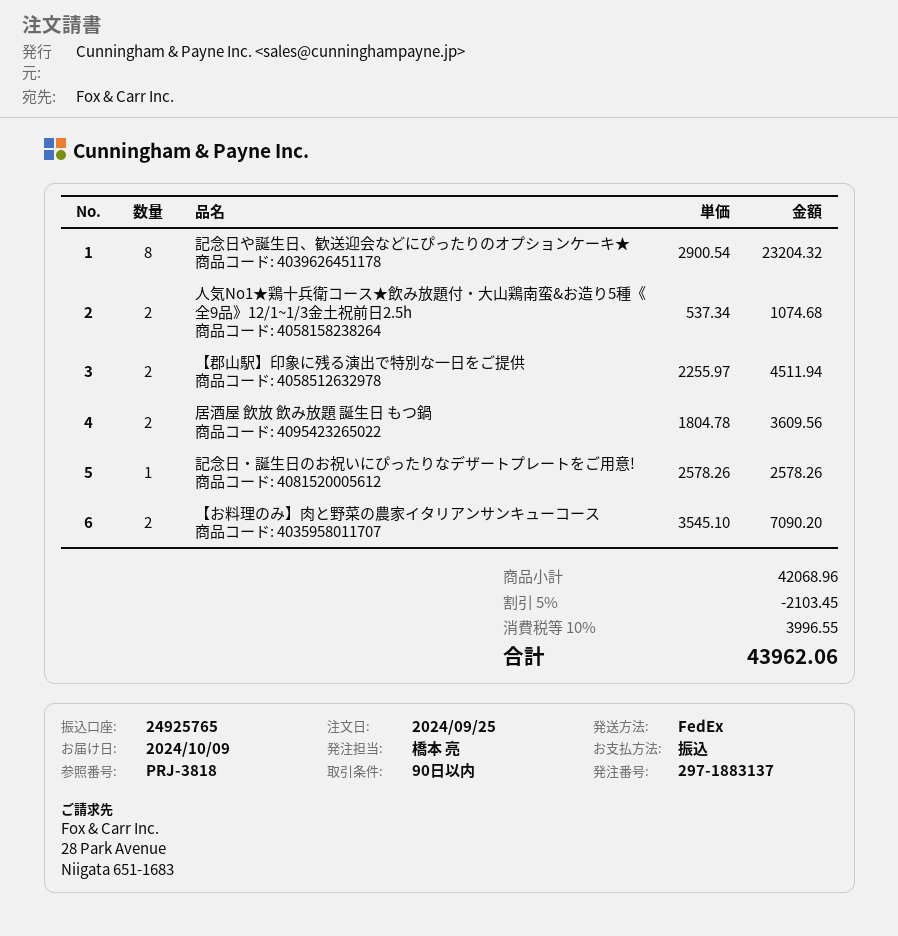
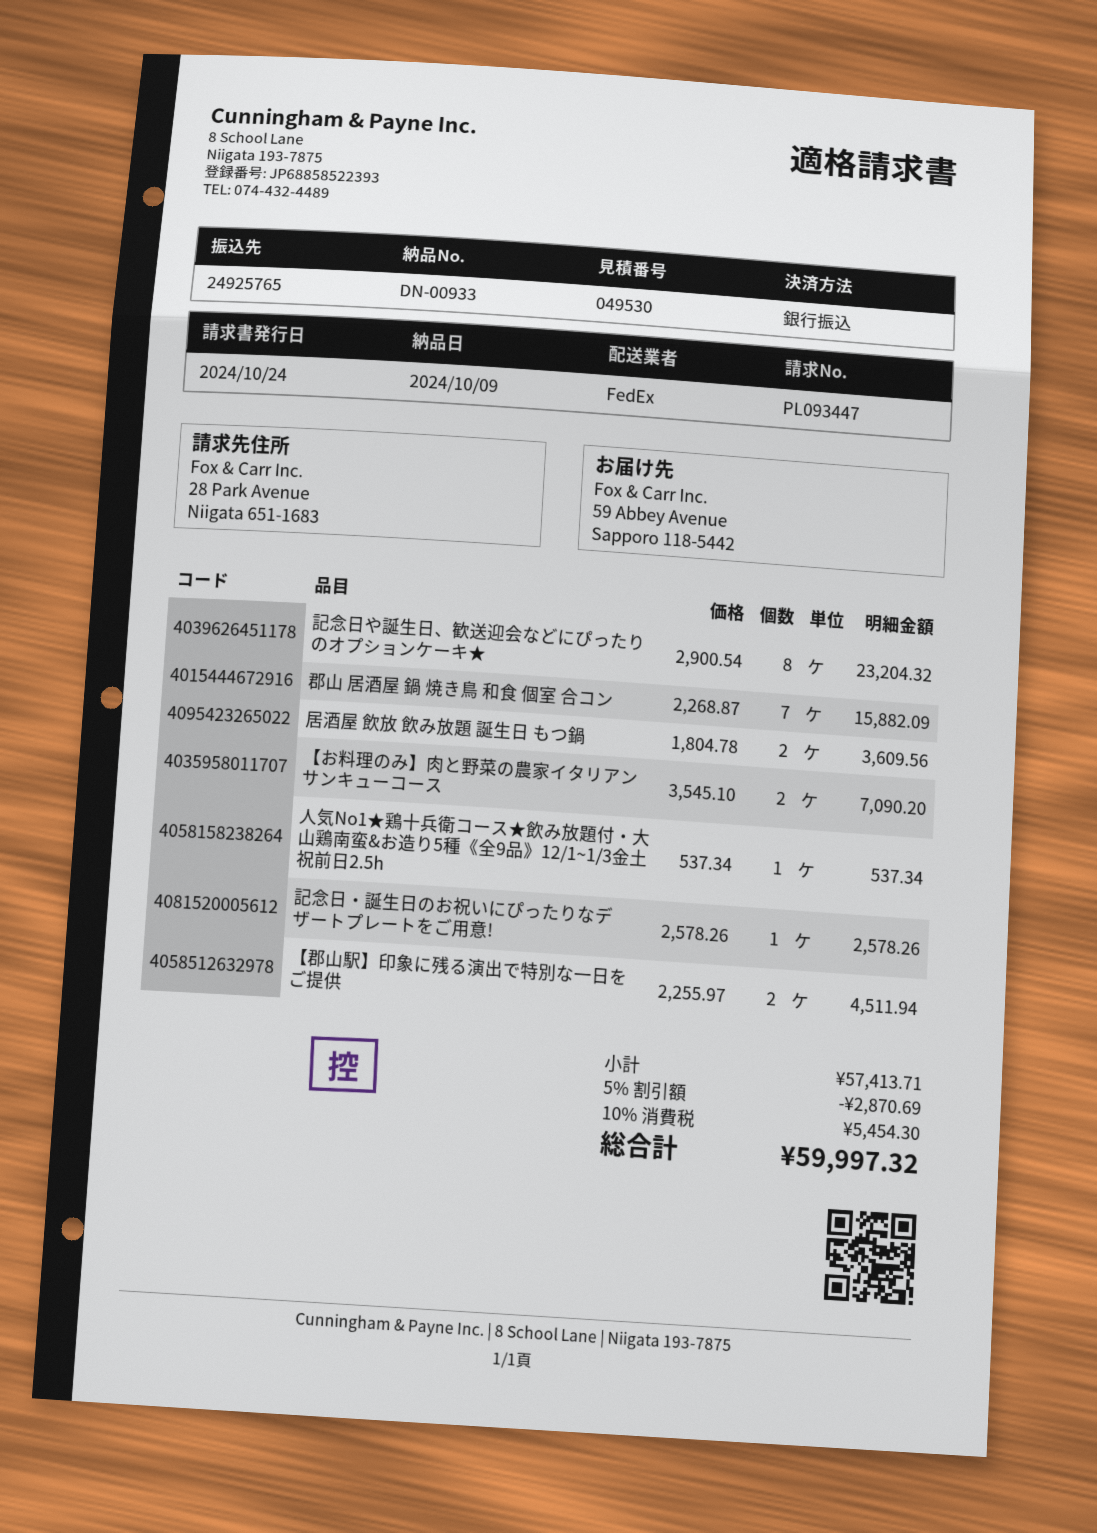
人気No1★鶏十兵衛コース★飲み放題付・大山鶏南蛮&お造り5種《全9品》12/1~1/3金土祝前日2.5h: 2 x 537.34 = 1074.68 -> 1 x 537.34 = 537.34
郡山 居酒屋 鍋 焼き鳥 和食 個室 合コン: none -> 7 x 2268.87 = 15882.09
subtotal: 42068.96 -> 57413.71
discount: 5% = 2103.45 -> 5% = 2870.69
tax: 10% = 3996.55 -> 10% = 5454.30
total: 43962.06 -> 59997.32

